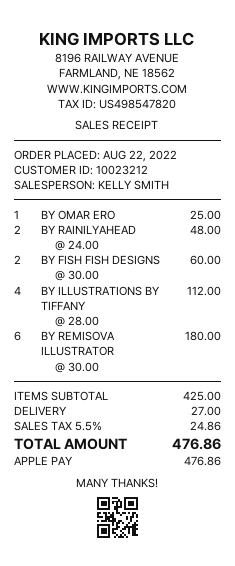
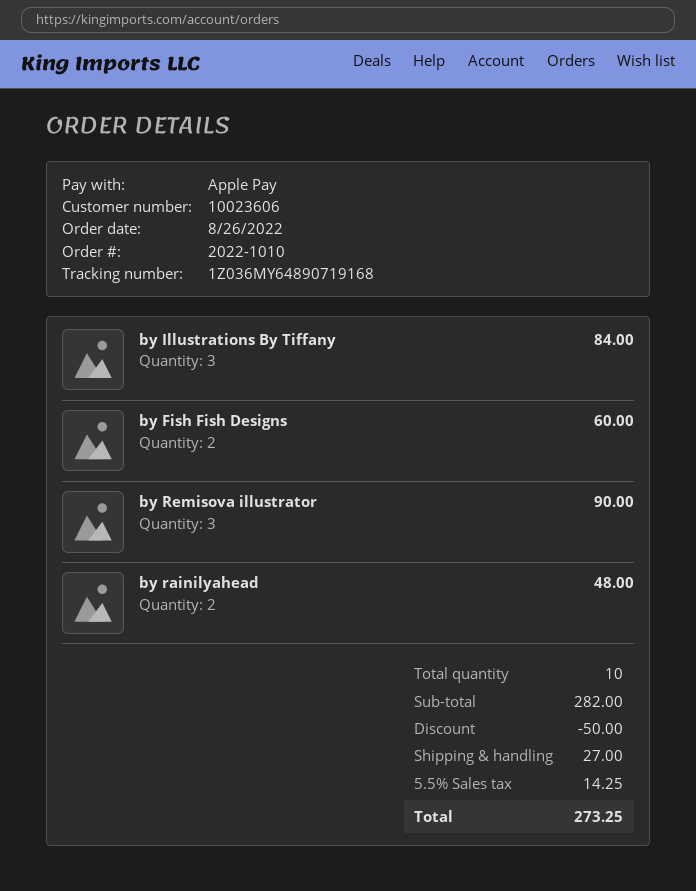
order date: 2022-08-22 -> 2022-08-26
customer number: 10023212 -> 10023606
BY OMAR ERO: 1 for 25.00 -> none
BY ILLUSTRATIONS BY TIFFANY: 4 for 112.00 -> 3 for 84.00
BY REMISOVA ILLUSTRATOR: 6 for 180.00 -> 3 for 90.00
subtotal: 425.00 -> 282.00
discount: none -> 50.00
tax: 5.5% = 24.86 -> 5.5% = 14.25
total: 476.86 -> 273.25

